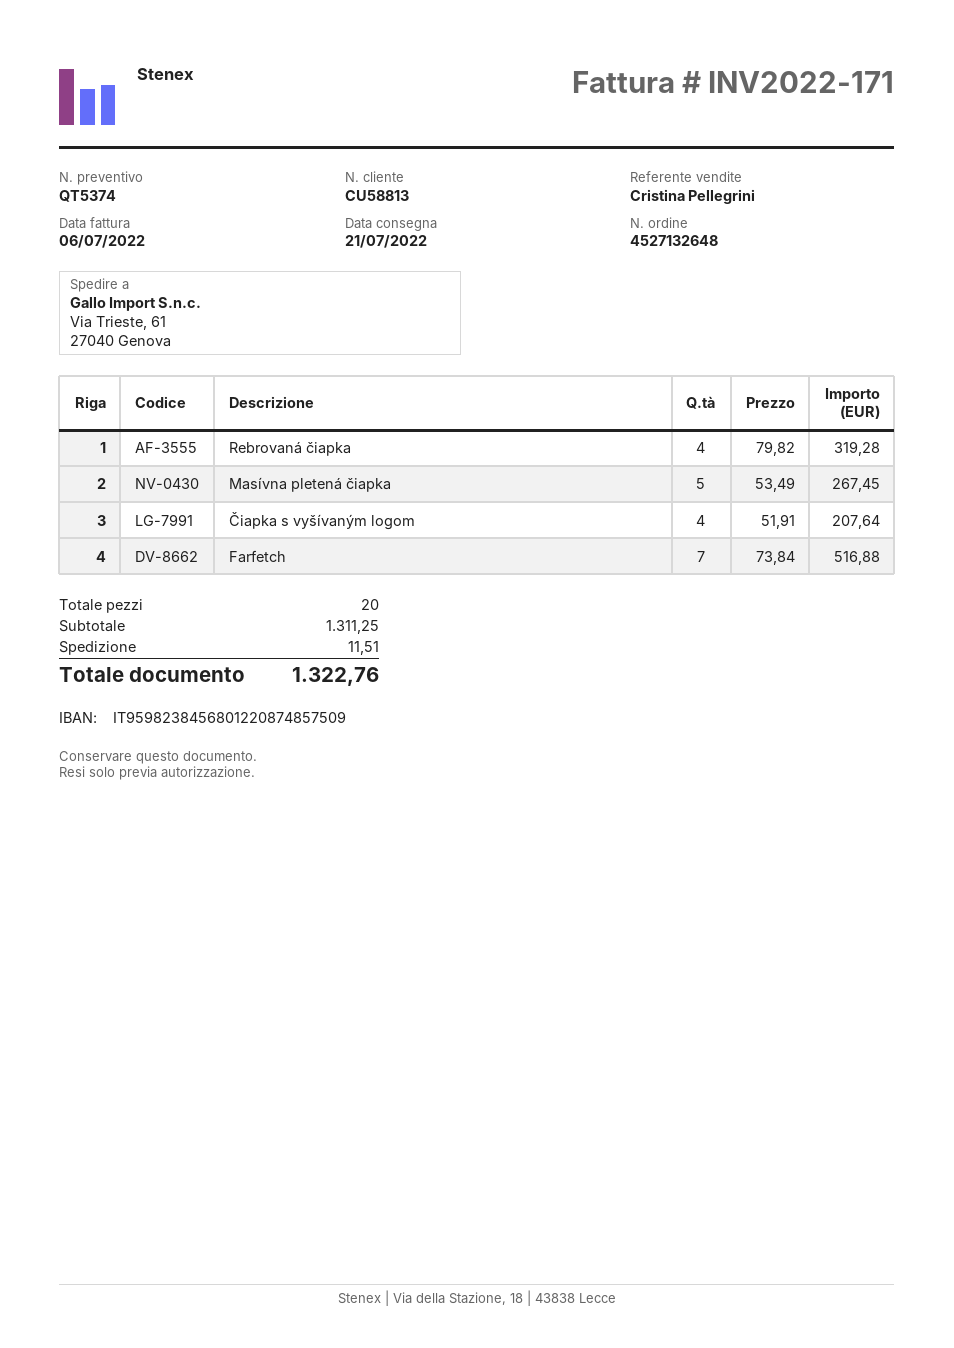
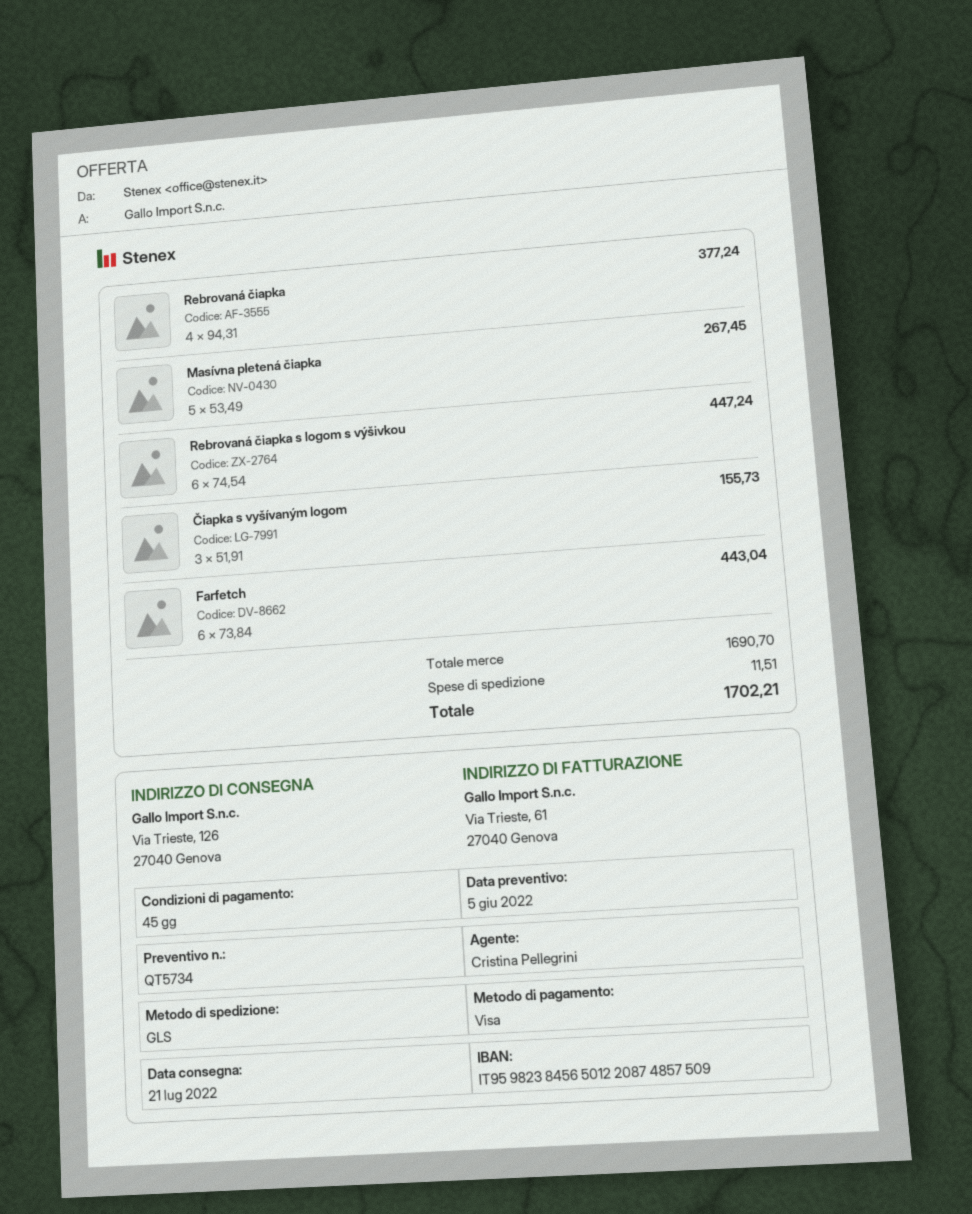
quote number: QT5374 -> QT5734
bank account: IT9598238456801220874857509 -> IT9598238456501220874857509
ship to: Via Trieste, 61, 27040 Genova -> Via Trieste, 126, 27040 Genova
Rebrovaná čiapka: 4 x 79.82 = 319.28 -> 4 x 94.31 = 377.24
Čiapka s vyšívaným logom: 4 x 51.91 = 207.64 -> 3 x 51.91 = 155.73
Farfetch: 7 x 73.84 = 516.88 -> 6 x 73.84 = 443.04
Rebrovaná čiapka s logom s výšivkou: none -> 6 x 74.54 = 447.24
subtotal: 1311.25 -> 1690.70
total: 1322.76 -> 1702.21

